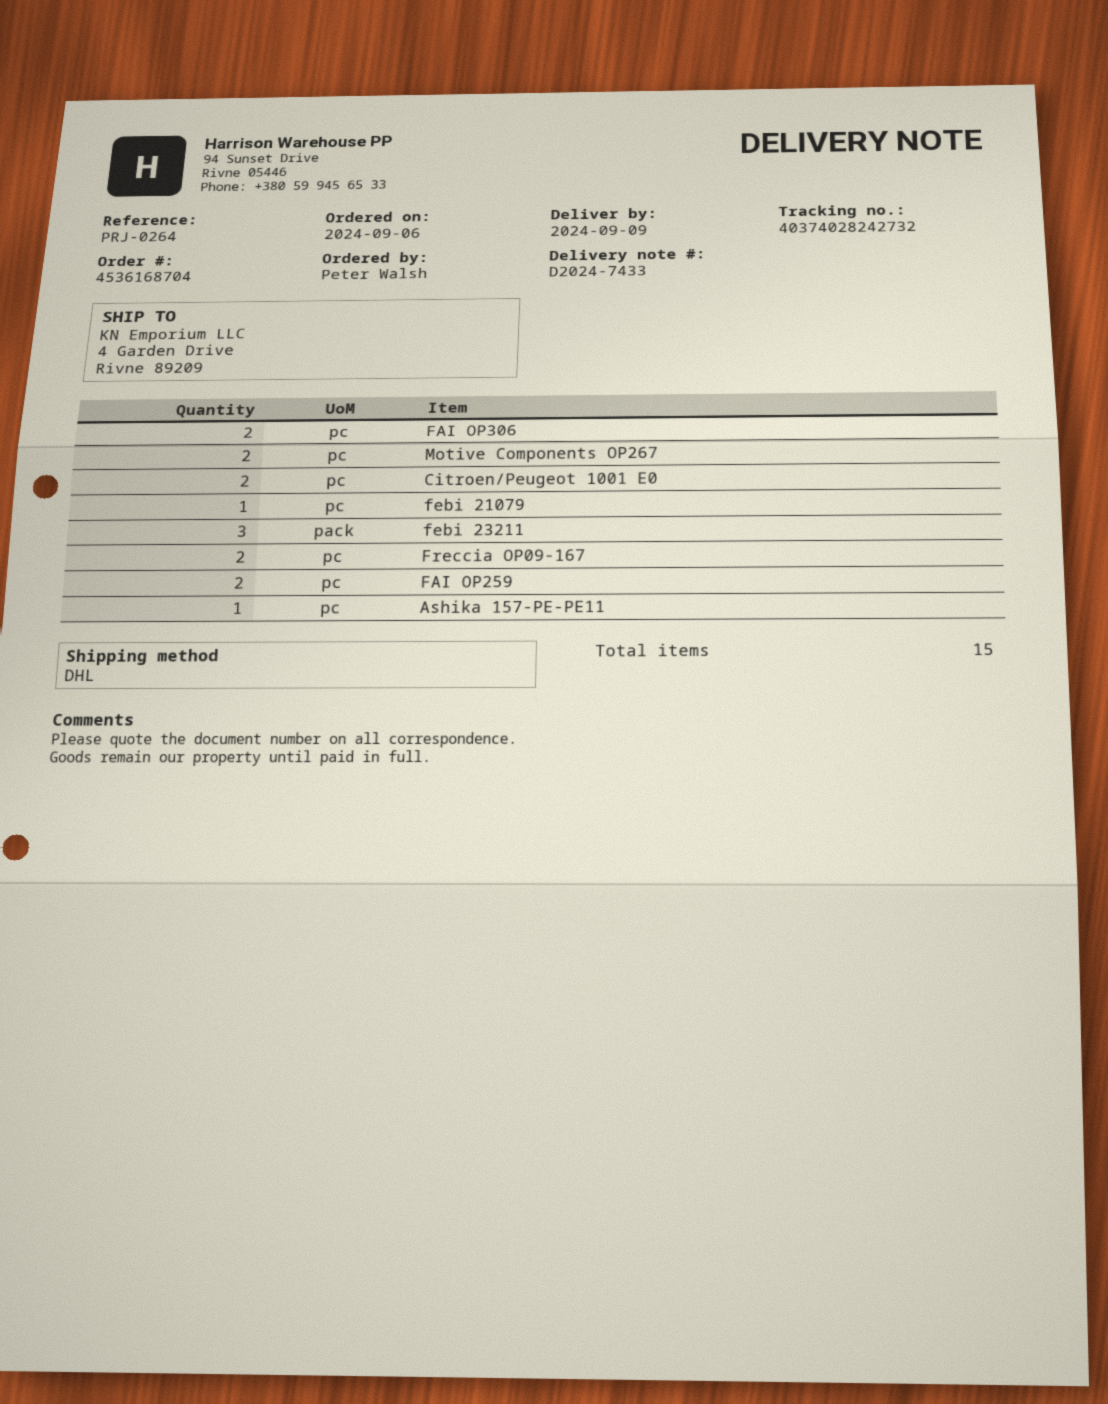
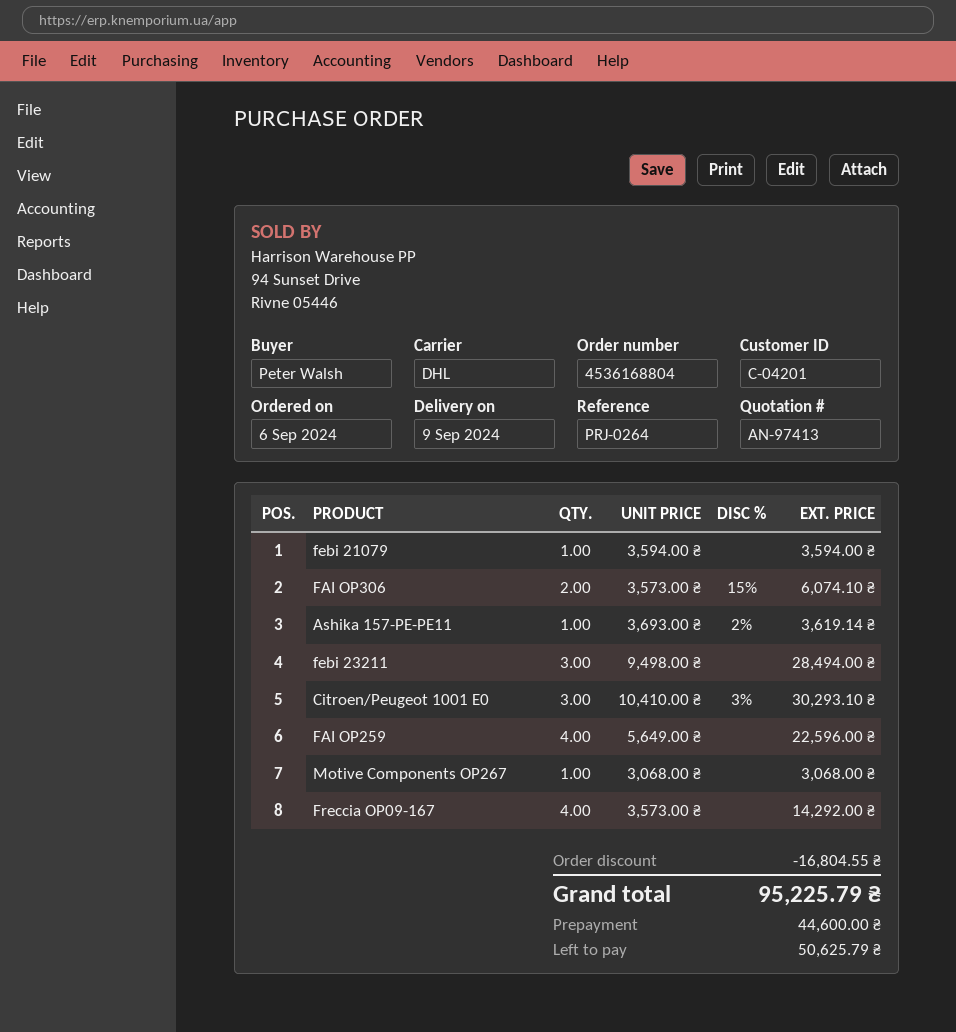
order number: 4536168704 -> 4536168804
Motive Components OP267: 2 -> 1
Citroen/Peugeot 1001 E0: 2 -> 3
Freccia OP09-167: 2 -> 4
FAI OP259: 2 -> 4

